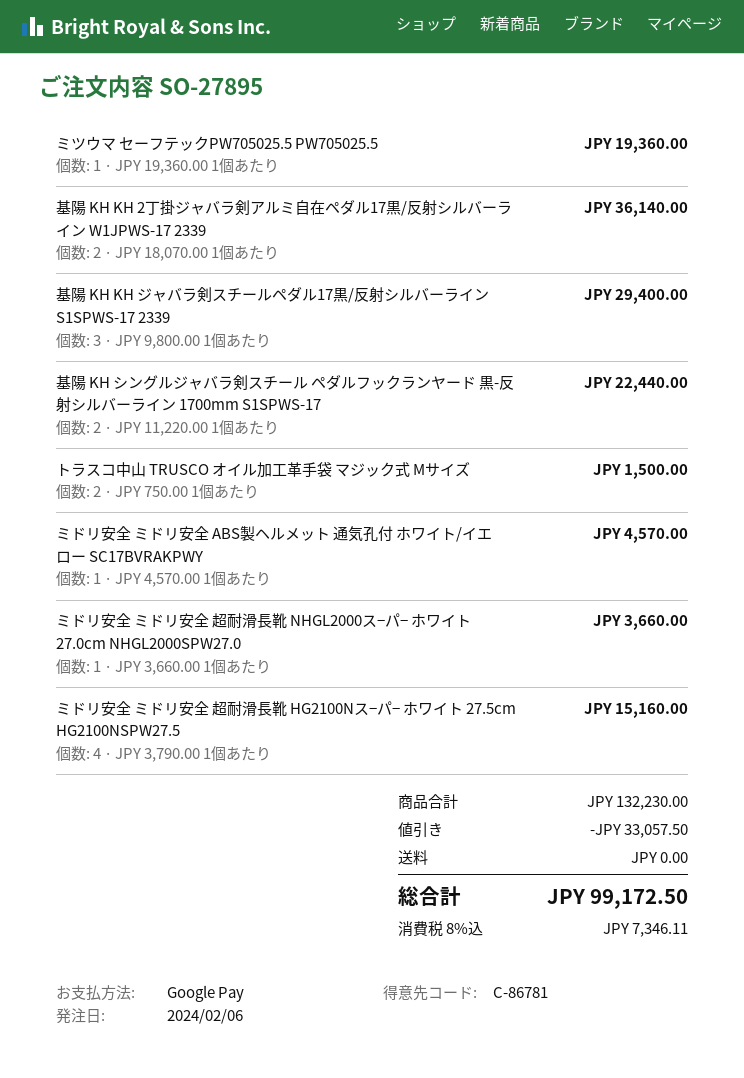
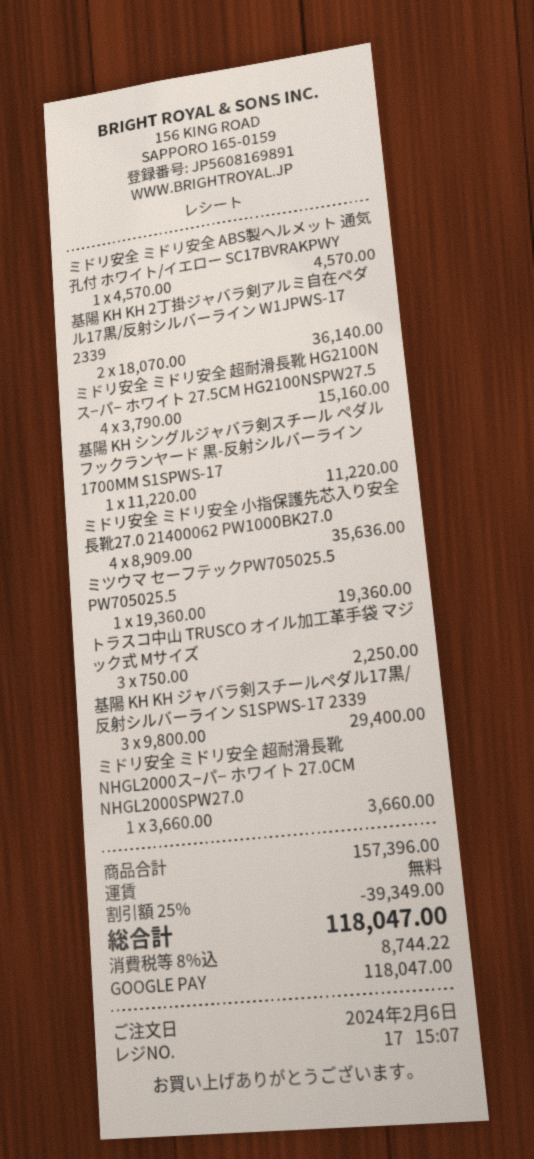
基陽 KH シングルジャバラ剣スチール ペダルフックランヤード 黒-反射シルバーライン 1700mm S1SPWS-17: 2 x 11220.00 = 22440.00 -> 1 x 11220.00 = 11220.00
トラスコ中山 TRUSCO オイル加工革手袋 マジック式 Mサイズ: 2 x 750.00 = 1500.00 -> 3 x 750.00 = 2250.00
ミドリ安全 ミドリ安全 小指保護先芯入り安全長靴27.0 21400062 PW1000BK27.0: none -> 4 x 8909.00 = 35636.00
subtotal: 132230.00 -> 157396.00
discount: 33057.50 -> 39349.00
tax: 8% = 7346.11 -> 8% = 8744.22
total: 99172.50 -> 118047.00

